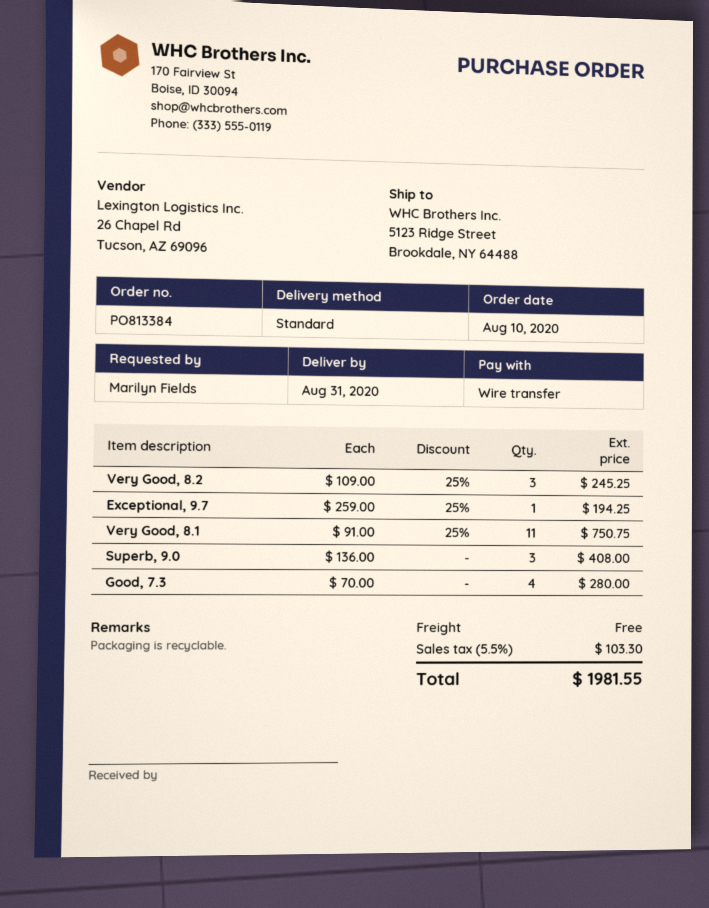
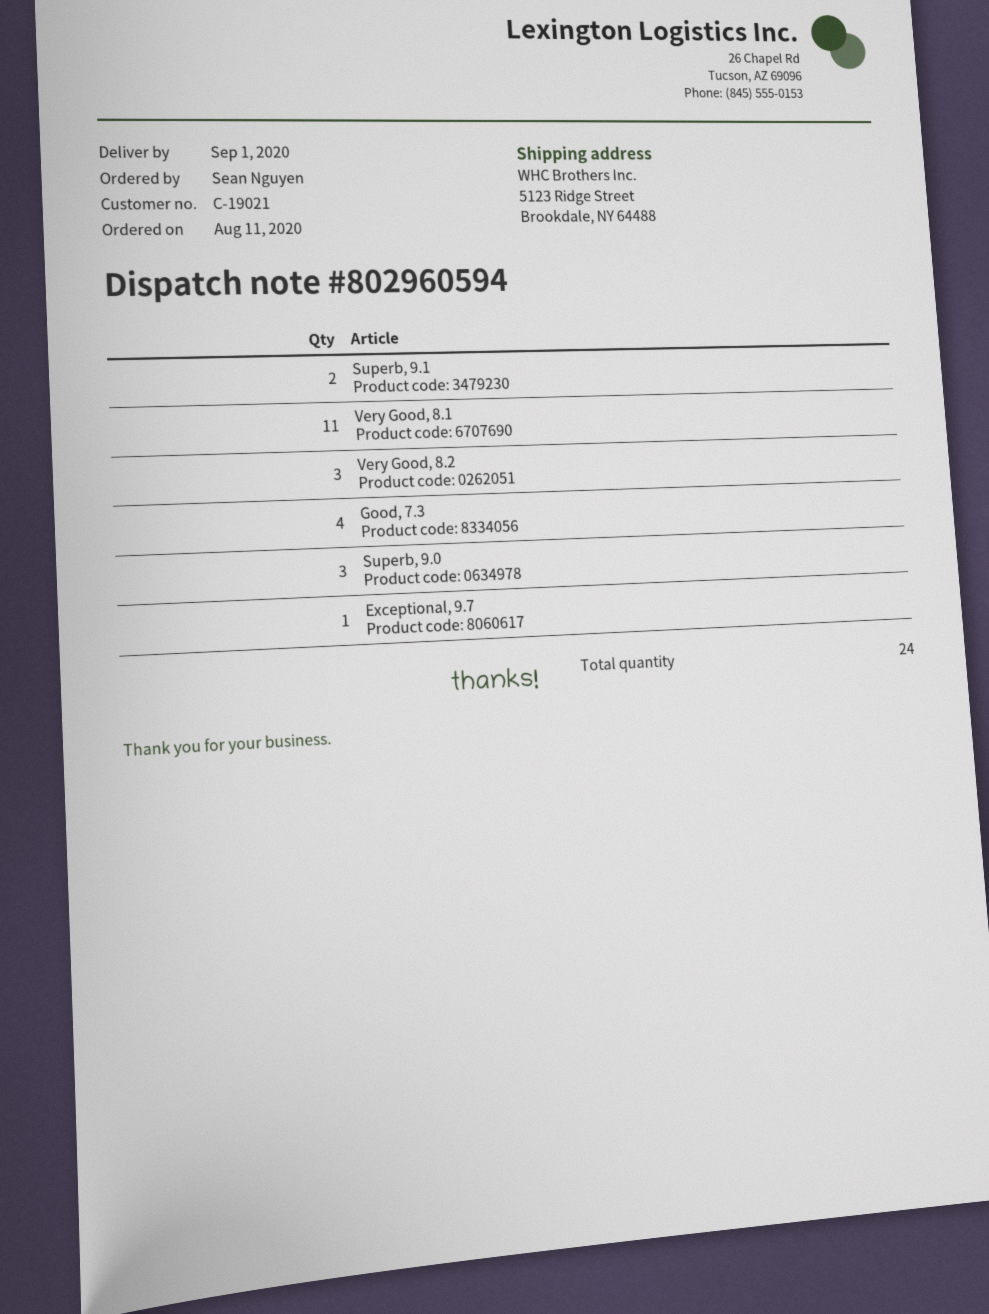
order date: 2020-08-10 -> 2020-08-11
delivery date: 2020-08-31 -> 2020-09-01
ordered by: Marilyn Fields -> Sean Nguyen
Superb, 9.1: none -> 2

